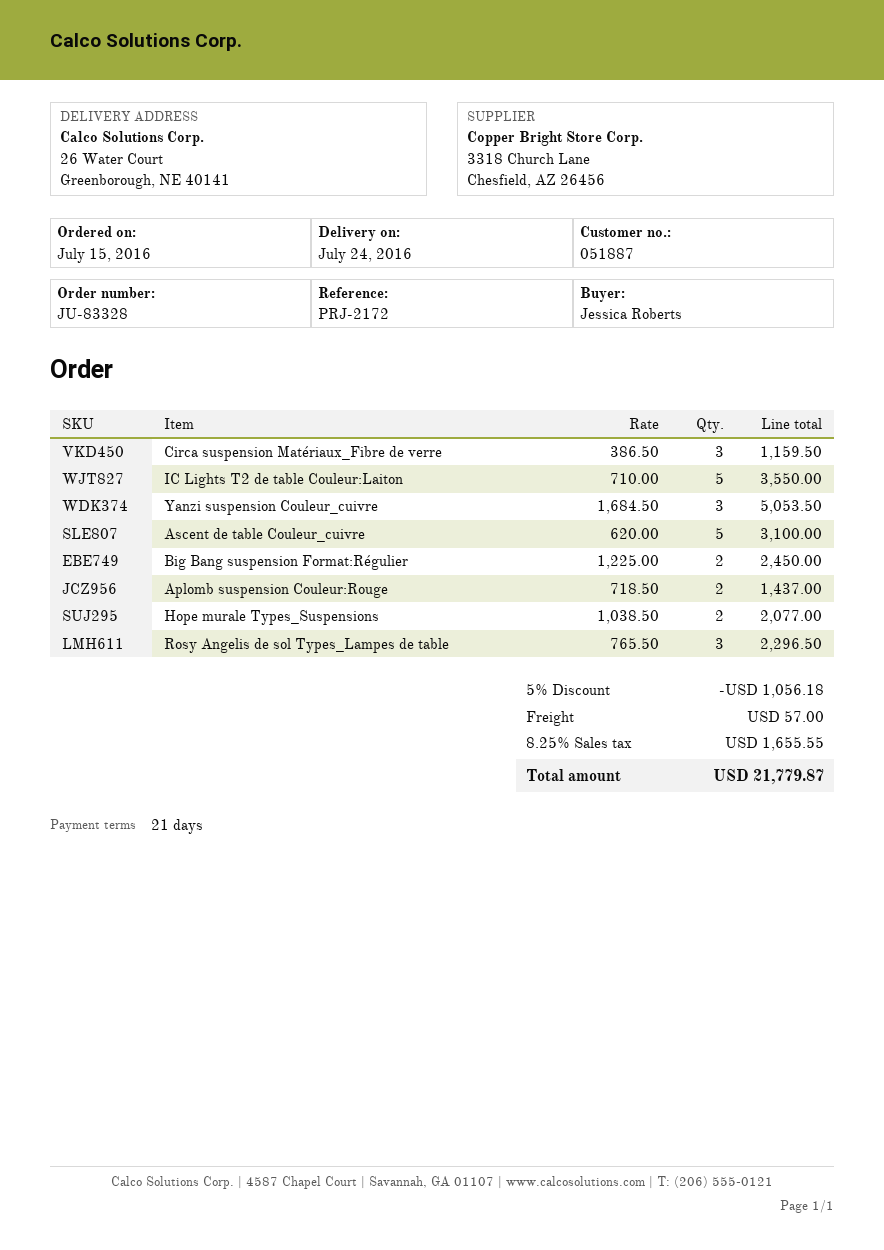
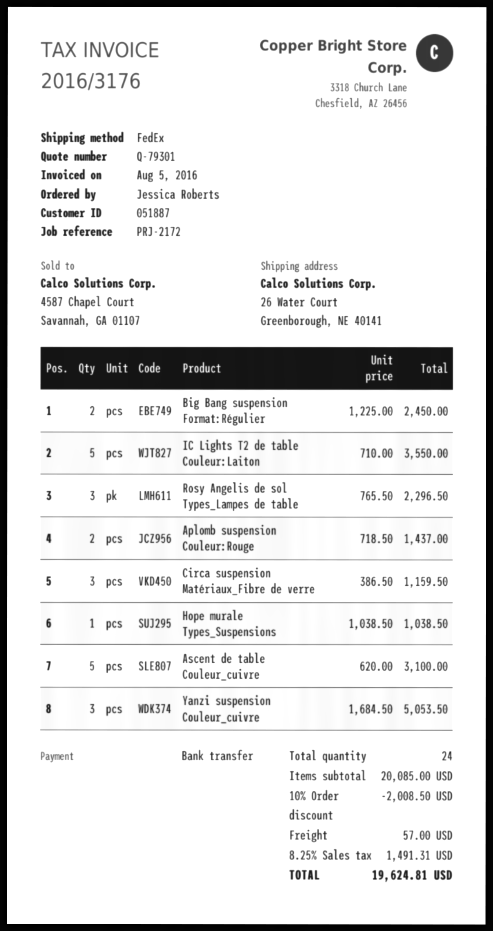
Hope murale Types_Suspensions: 2 x 1038.50 = 2077.00 -> 1 x 1038.50 = 1038.50
discount: 5% = 1056.18 -> 10% = 2008.50
tax: 8.25% = 1655.55 -> 8.25% = 1491.31
total: 21779.87 -> 19624.81

